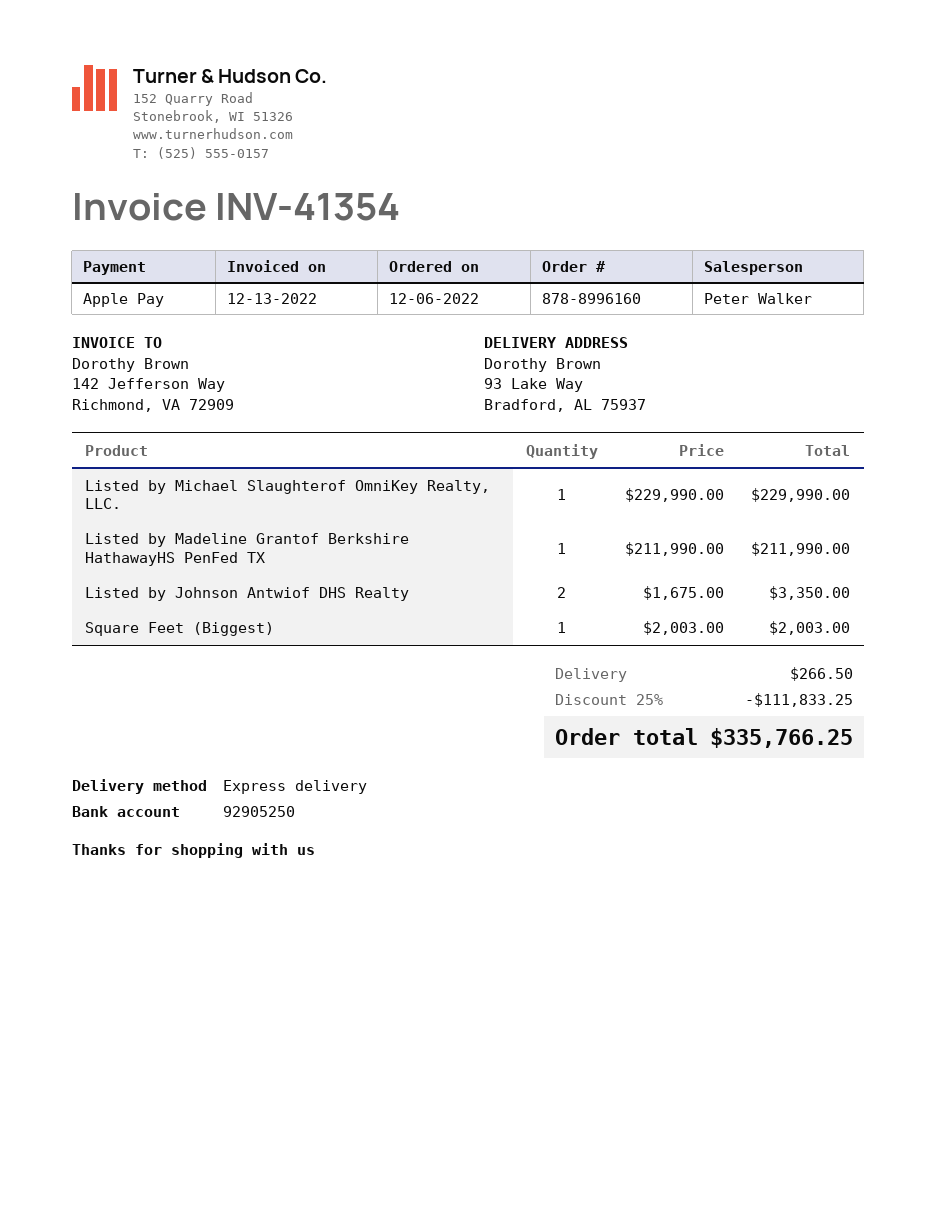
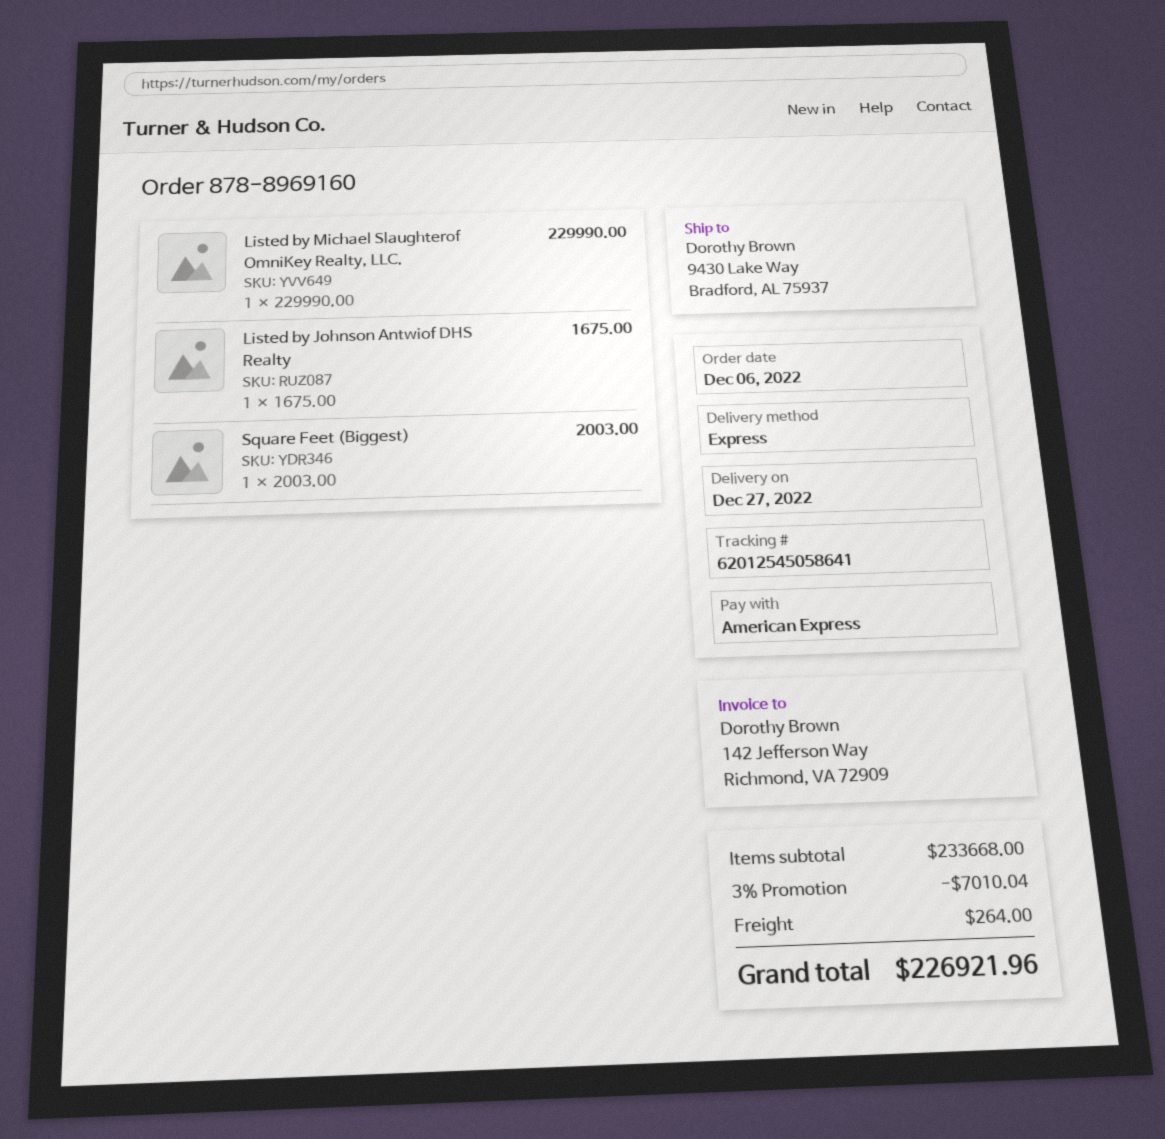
order number: 878-8996160 -> 878-8969160
payment method: Apple Pay -> American Express
ship to: 93 Lake Way, Bradford, AL 75937 -> 9430 Lake Way, Bradford, AL 75937
Listed by Madeline Grantof Berkshire HathawayHS PenFed TX: 1 x 211990.00 = 211990.00 -> none
Listed by Johnson Antwiof DHS Realty: 2 x 1675.00 = 3350.00 -> 1 x 1675.00 = 1675.00
discount: 25% = 111833.25 -> 3% = 7010.04
shipping: 266.50 -> 264.00
total: 335766.25 -> 226921.96

